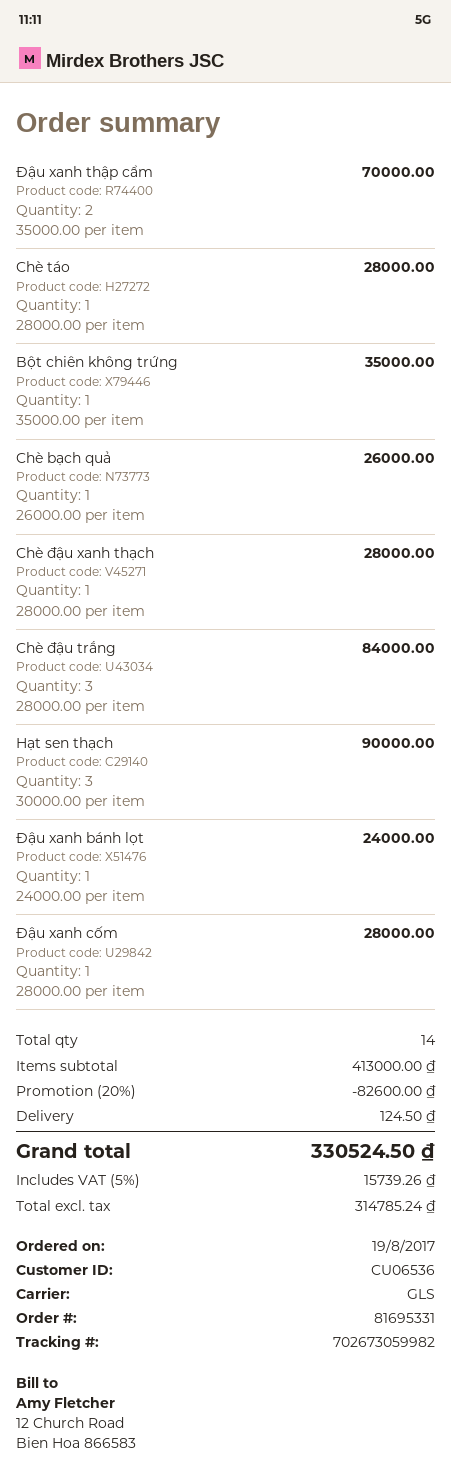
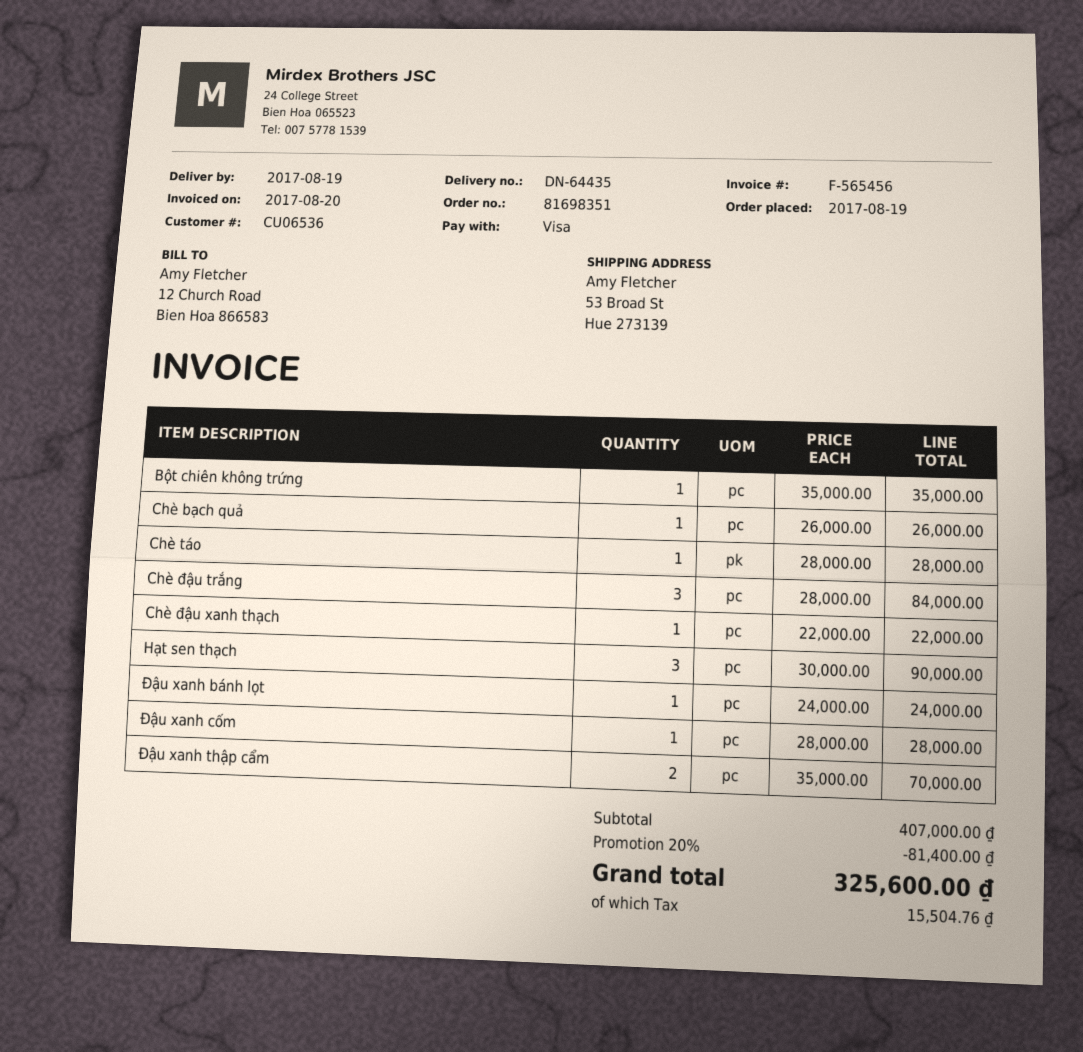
order number: 81695331 -> 81698351
Chè đậu xanh thạch: 1 x 28000.00 = 28000.00 -> 1 x 22000.00 = 22000.00
subtotal: 413000.00 -> 407000.00
discount: 20% = 82600.00 -> 20% = 81400.00
shipping: 124.50 -> none
tax: 15739.26 -> 15504.76
total: 330524.50 -> 325600.00

